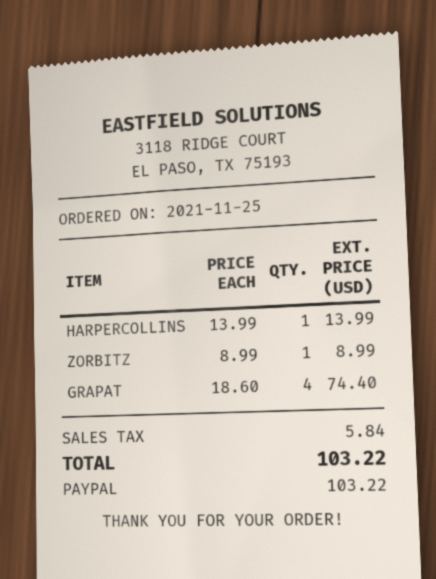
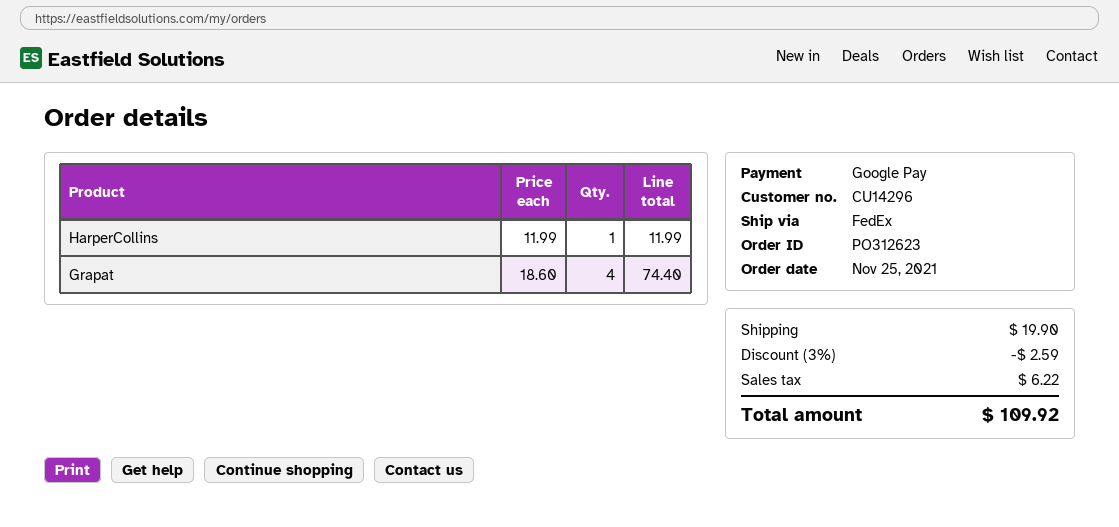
payment method: PayPal -> Google Pay
HARPERCOLLINS: 1 x 13.99 = 13.99 -> 1 x 11.99 = 11.99
ZORBITZ: 1 x 8.99 = 8.99 -> none
discount: none -> 3% = 2.59
shipping: none -> 19.90
tax: 5.84 -> 6.22
total: 103.22 -> 109.92

